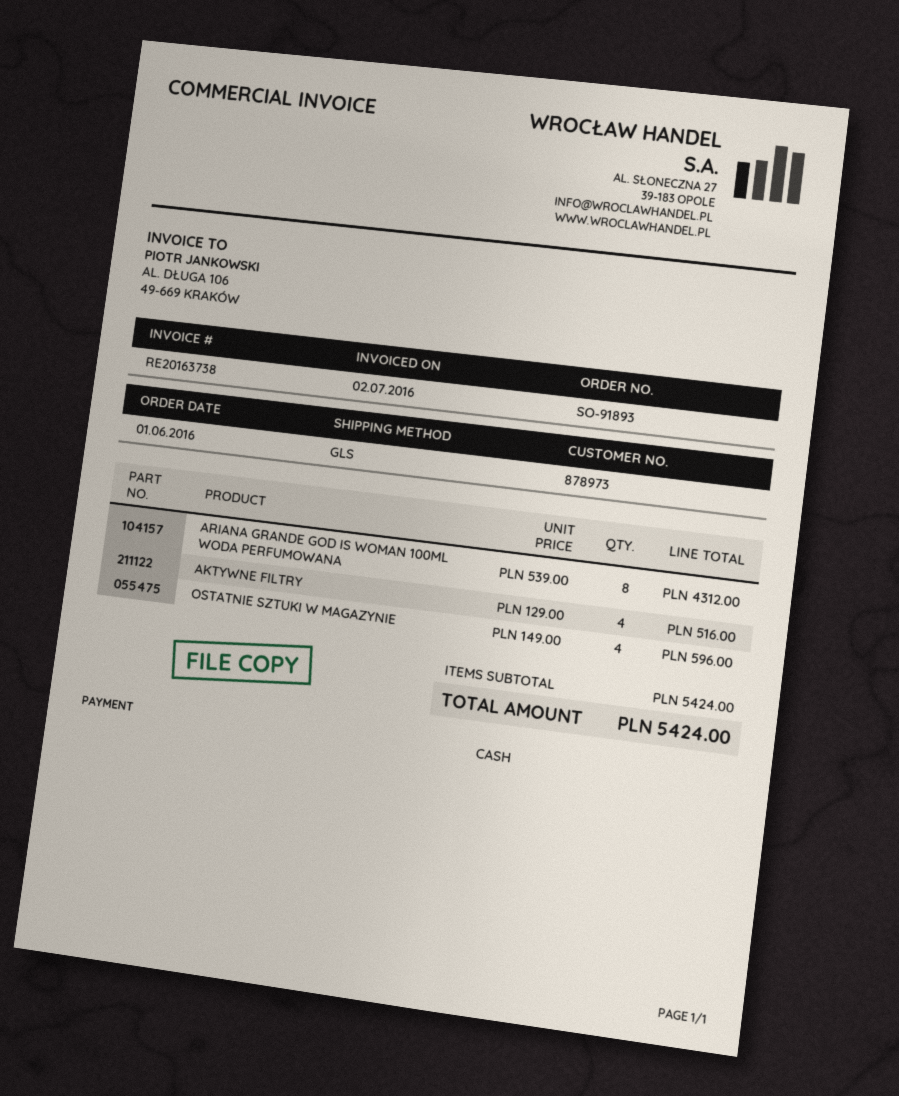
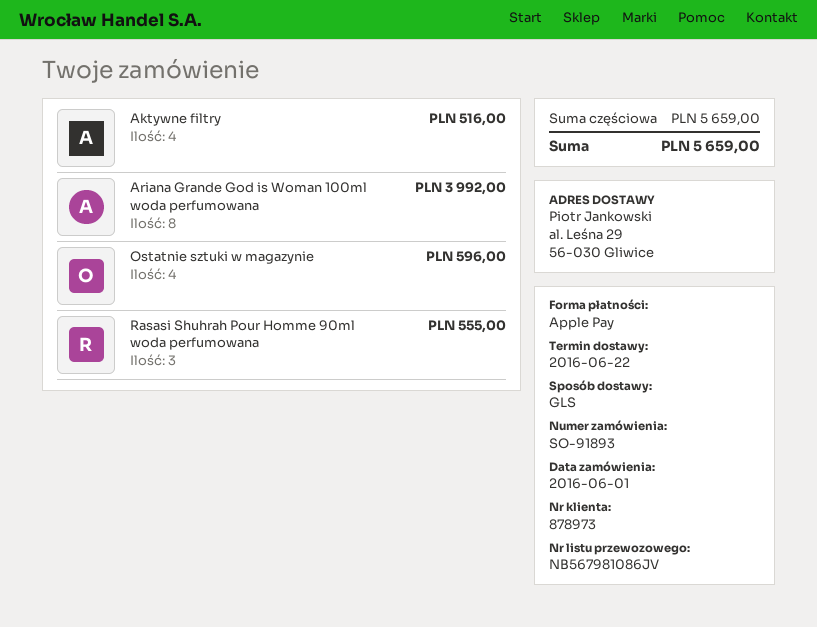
payment method: cash -> Apple Pay
ARIANA GRANDE GOD IS WOMAN 100ML WODA PERFUMOWANA: 8 for 4312.00 -> 8 for 3992.00
Rasasi Shuhrah Pour Homme 90ml woda perfumowana: none -> 3 for 555.00
subtotal: 5424.00 -> 5659.00
total: 5424.00 -> 5659.00

